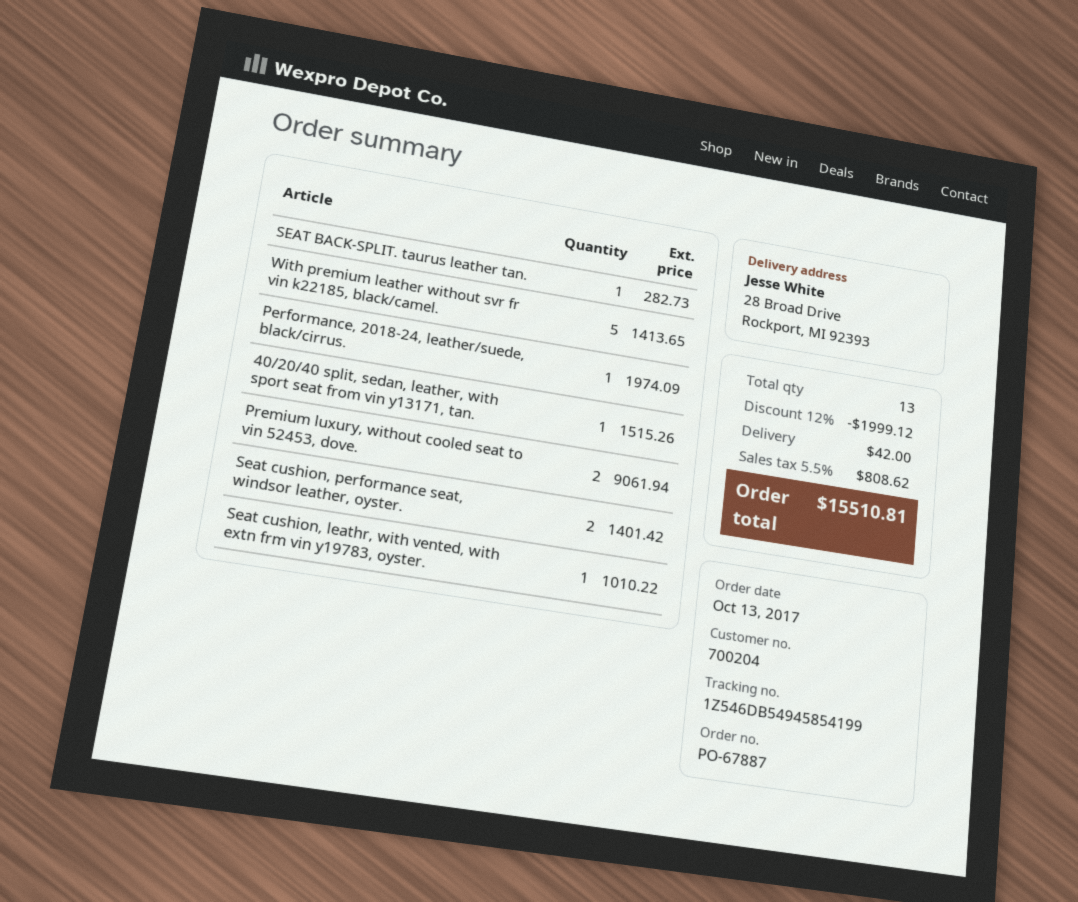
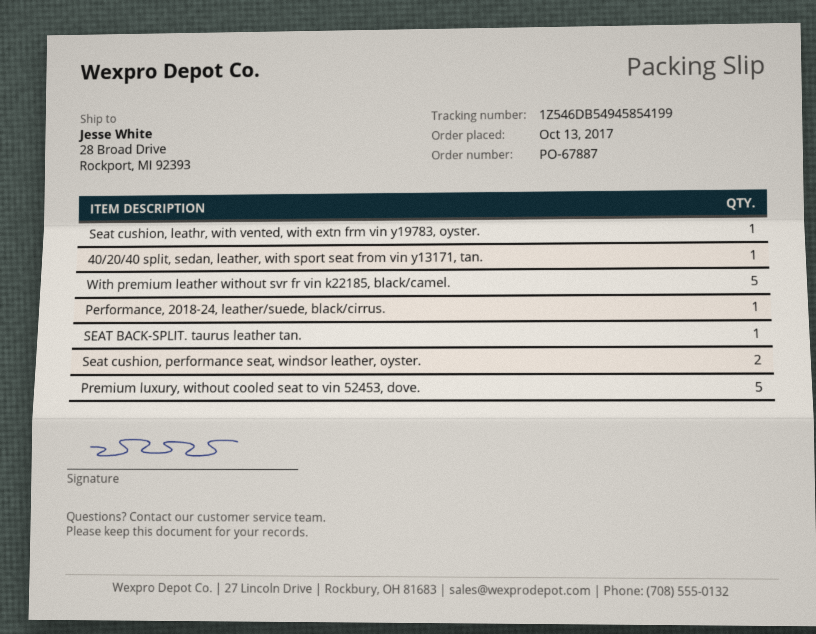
Premium luxury, without cooled seat to vin 52453, dove.: 2 -> 5

